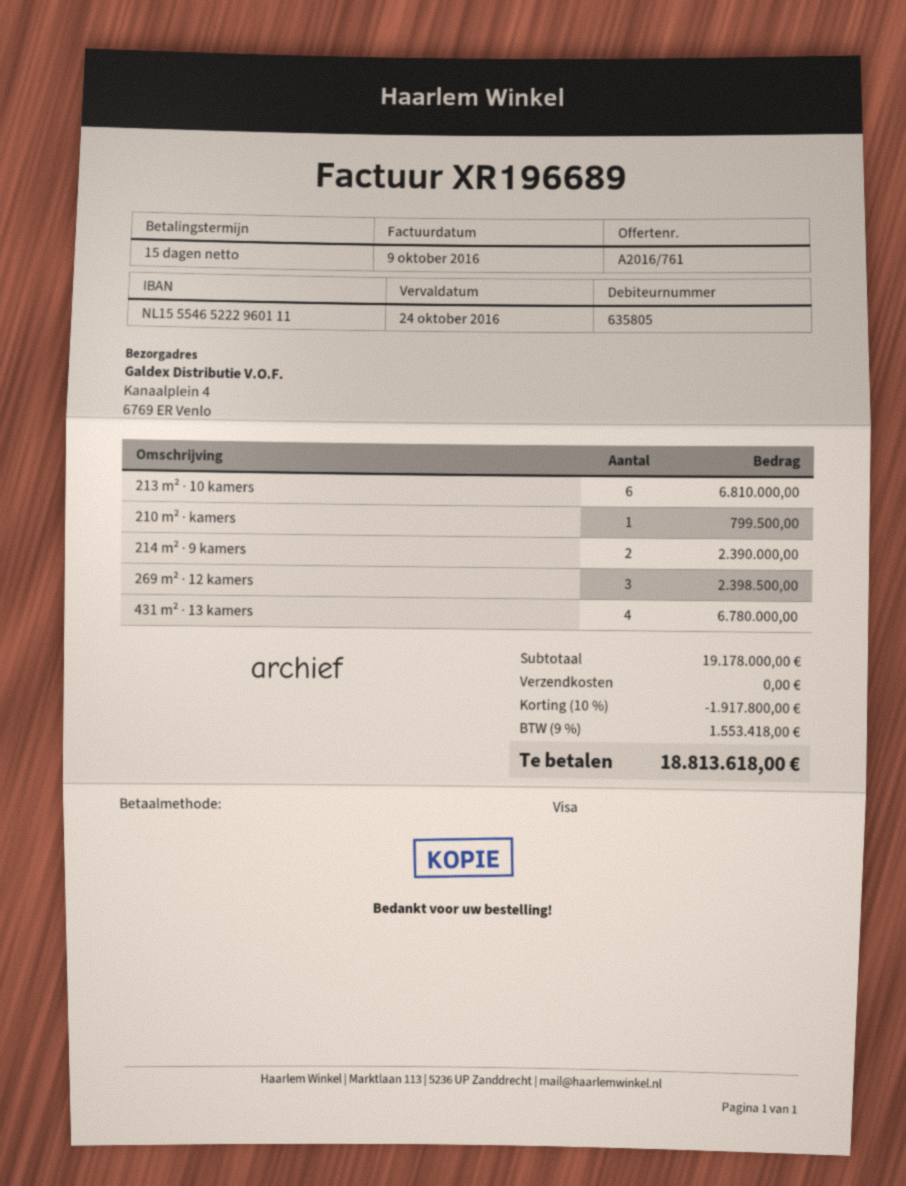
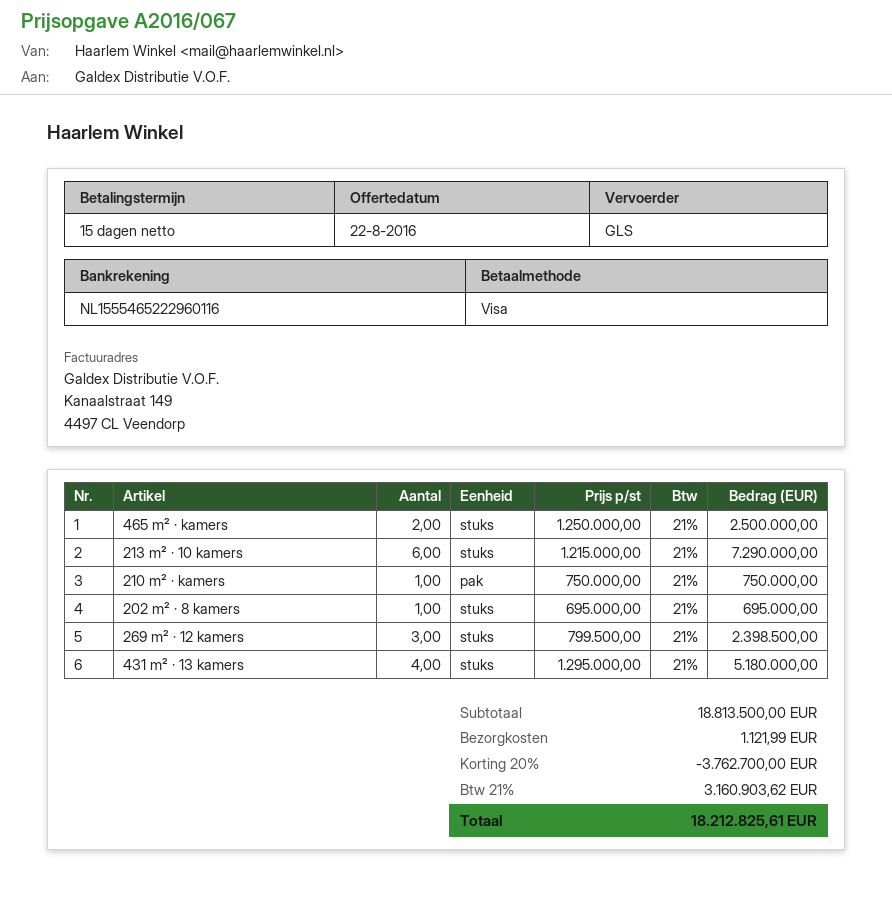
quote number: A2016/761 -> A2016/067
bank account: NL1555465222960111 -> NL1555465222960116
213 m² · 10 kamers: 6 for 6810000.00 -> 6 for 7290000.00
210 m² · kamers: 1 for 799500.00 -> 1 for 750000.00
214 m² · 9 kamers: 2 for 2390000.00 -> none
431 m² · 13 kamers: 4 for 6780000.00 -> 4 for 5180000.00
465 m² · kamers: none -> 2 for 2500000.00
202 m² · 8 kamers: none -> 1 for 695000.00
subtotal: 19178000.00 -> 18813500.00
discount: 10% = 1917800.00 -> 20% = 3762700.00
shipping: 0.00 -> 1121.99
tax: 9% = 1553418.00 -> 21% = 3160903.62
total: 18813618.00 -> 18212825.61

